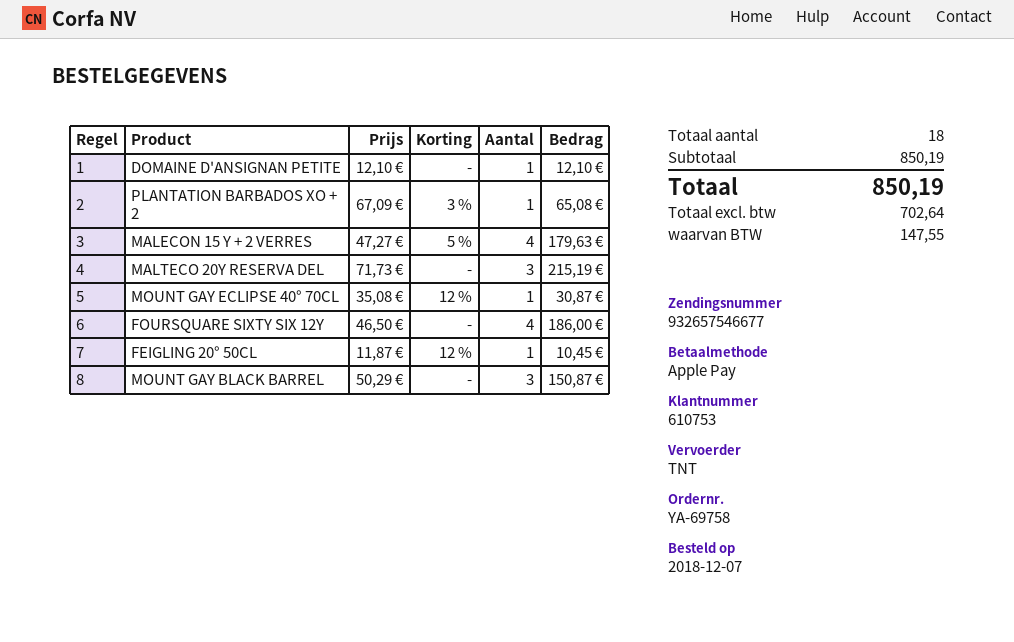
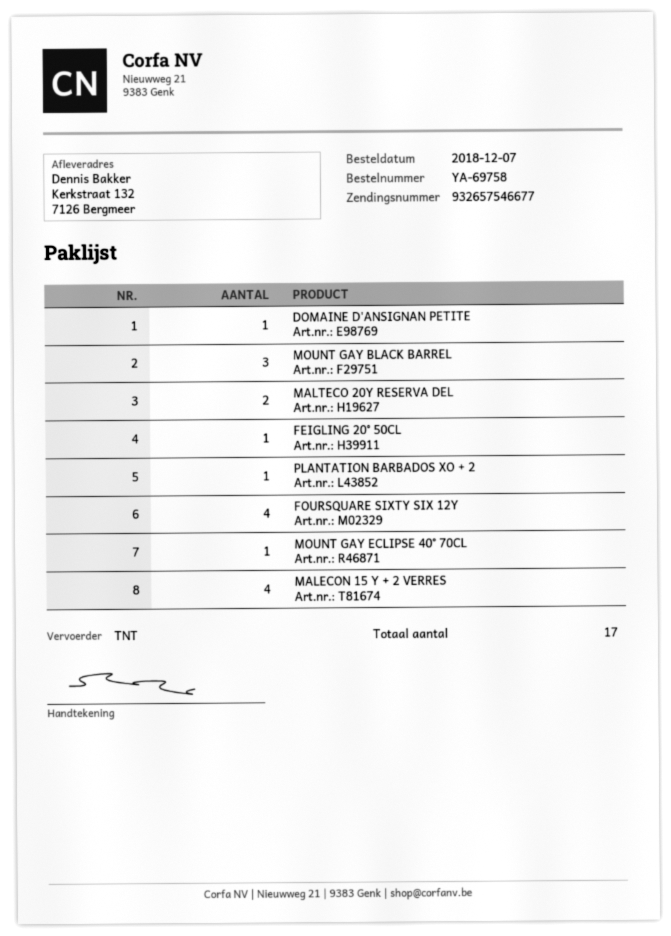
MALTECO 20Y RESERVA DEL: 3 -> 2
total quantity: 18 -> 17

